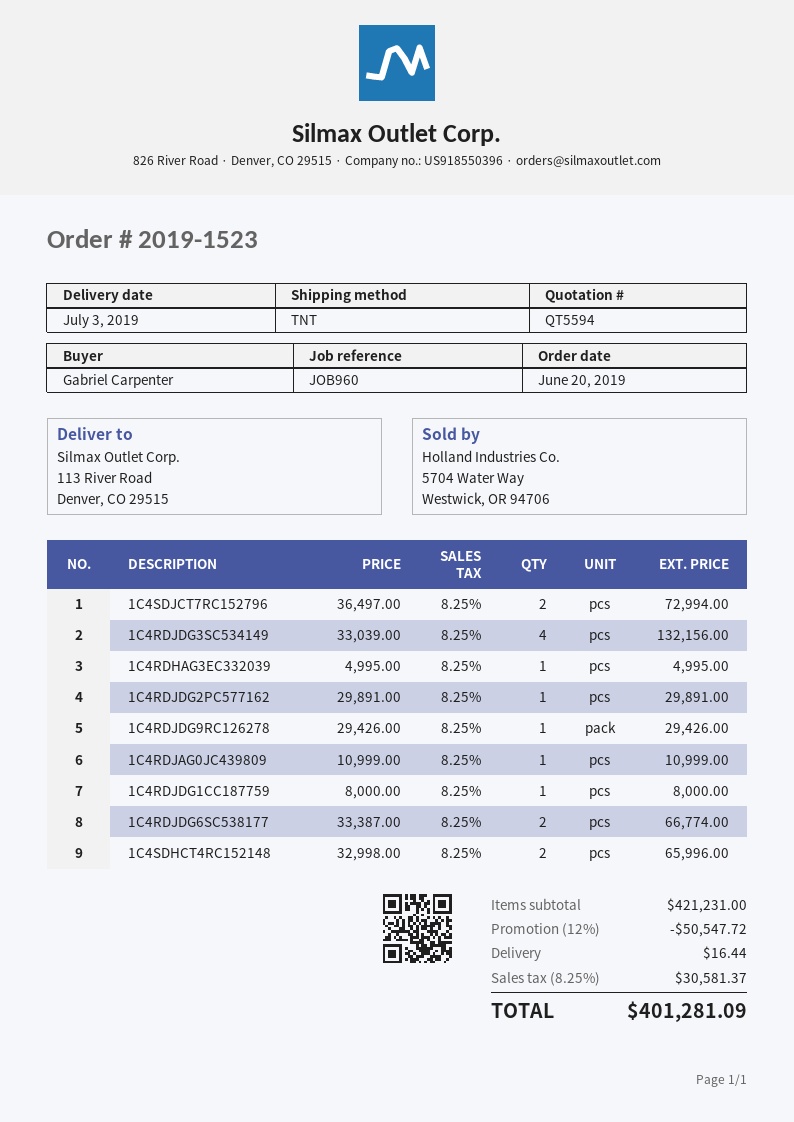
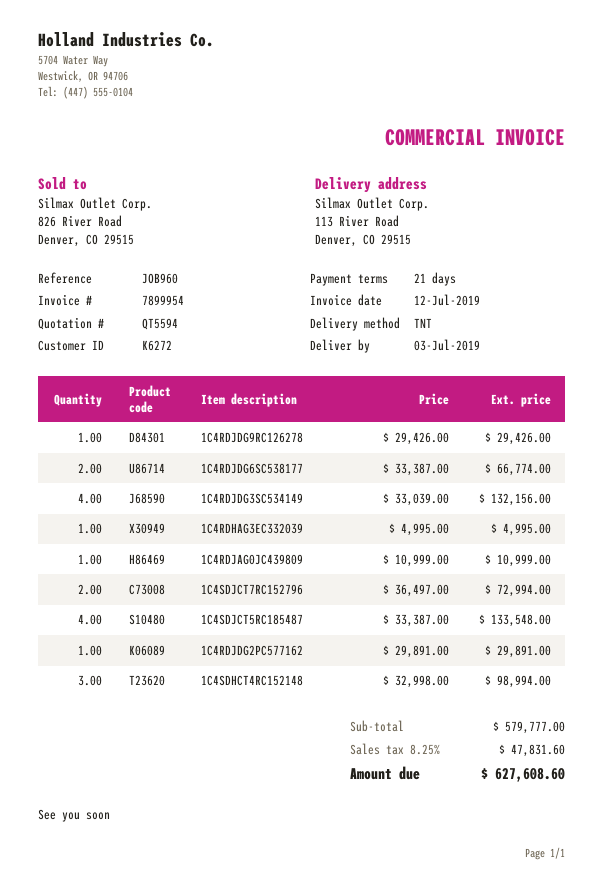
1C4RDJDG1CC187759: 1 x 8000.00 = 8000.00 -> none
1C4SDHCT4RC152148: 2 x 32998.00 = 65996.00 -> 3 x 32998.00 = 98994.00
1C4SDJCT5RC185487: none -> 4 x 33387.00 = 133548.00
subtotal: 421231.00 -> 579777.00
discount: 12% = 50547.72 -> none
shipping: 16.44 -> none
tax: 8.25% = 30581.37 -> 8.25% = 47831.60
total: 401281.09 -> 627608.60

